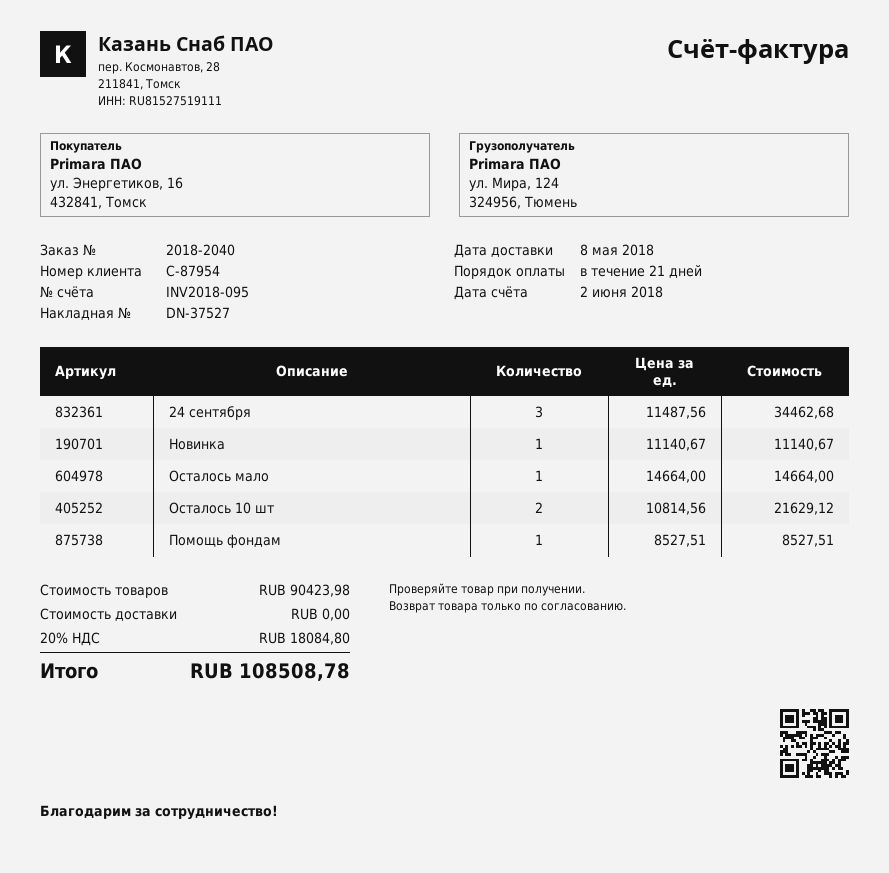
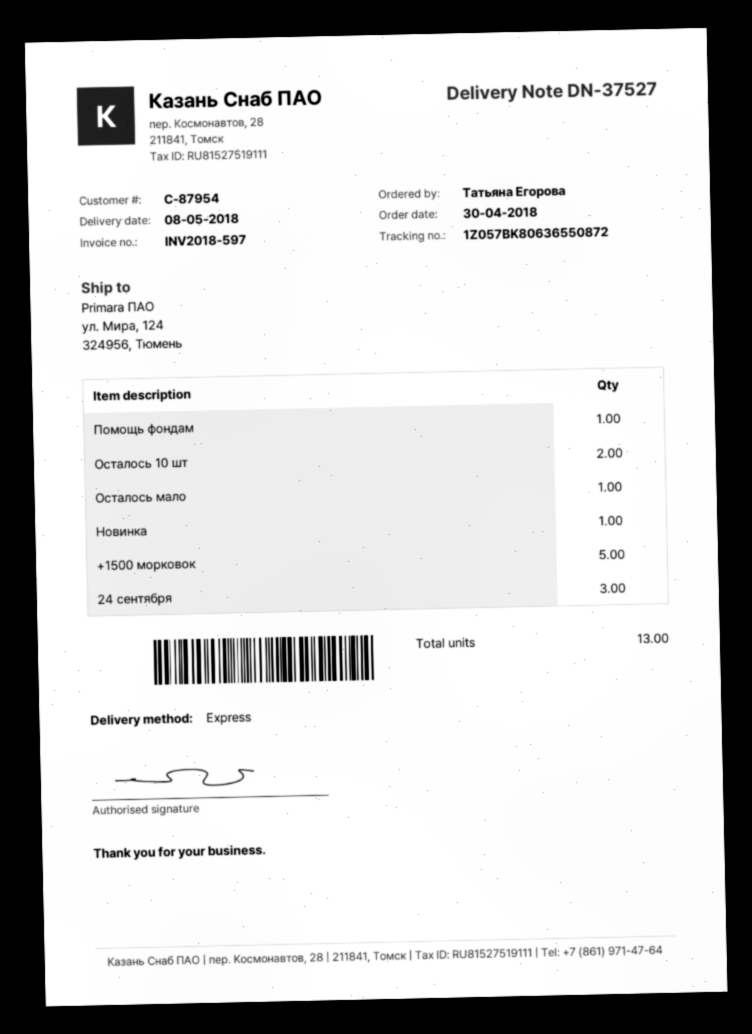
invoice number: INV2018-095 -> INV2018-597
+1500 морковок: none -> 5

